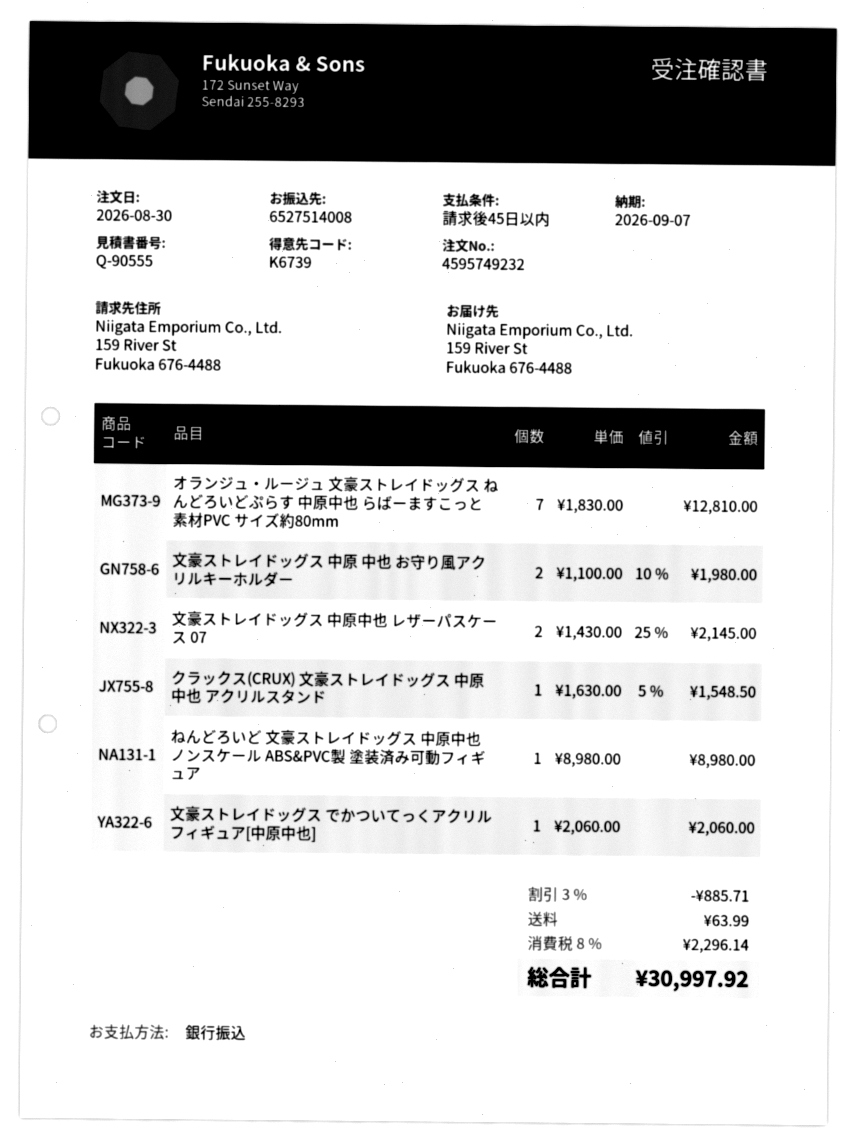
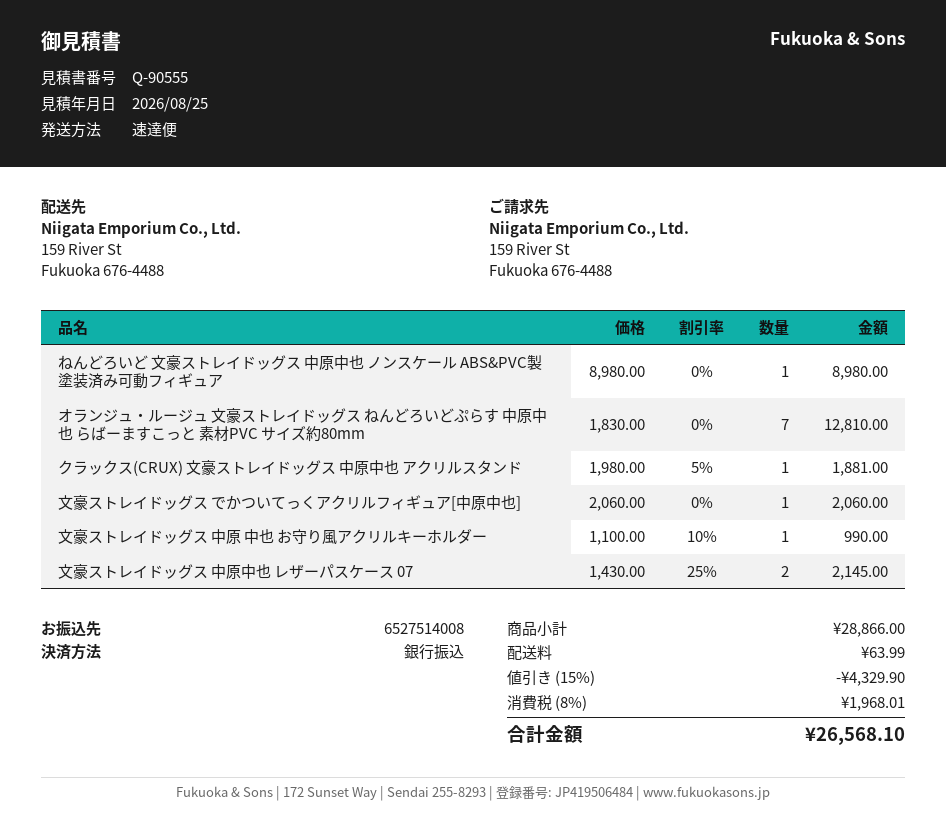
文豪ストレイドッグス 中原 中也 お守り風アクリルキーホルダー: 2 x 1100.00 - 10% = 1980.00 -> 1 x 1100.00 - 10% = 990.00
クラックス(CRUX) 文豪ストレイドッグス 中原中也 アクリルスタンド: 1 x 1630.00 - 5% = 1548.50 -> 1 x 1980.00 - 5% = 1881.00
discount: 3% = 885.71 -> 15% = 4329.90
tax: 8% = 2296.14 -> 8% = 1968.01
total: 30997.92 -> 26568.10

